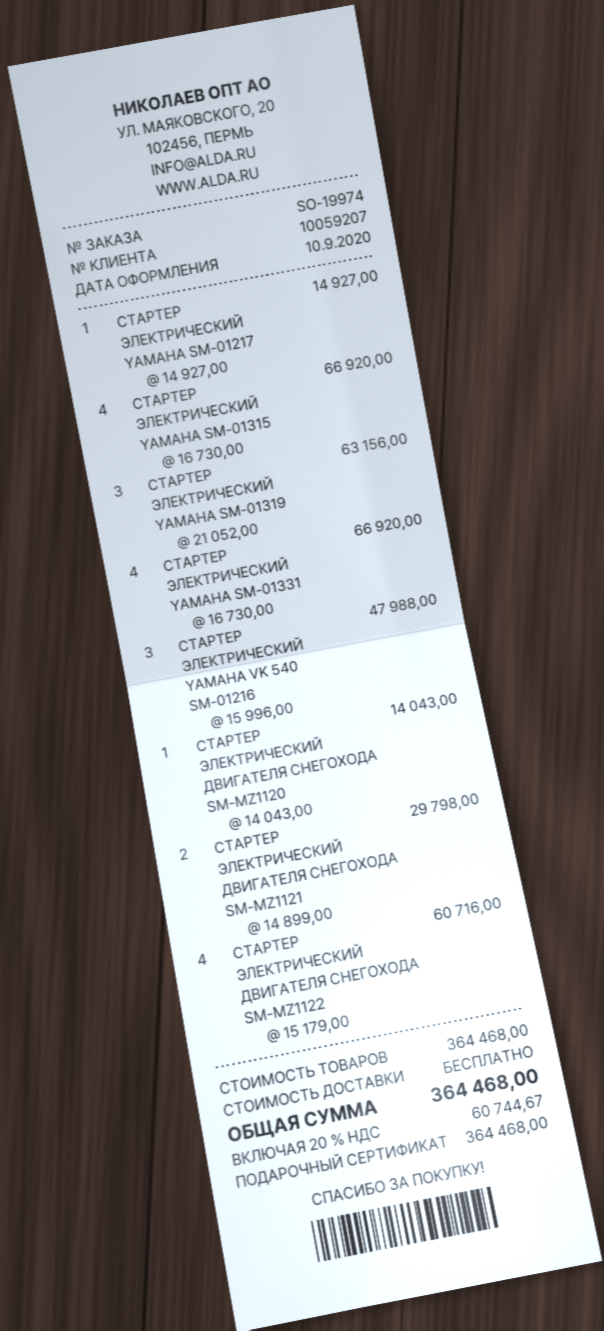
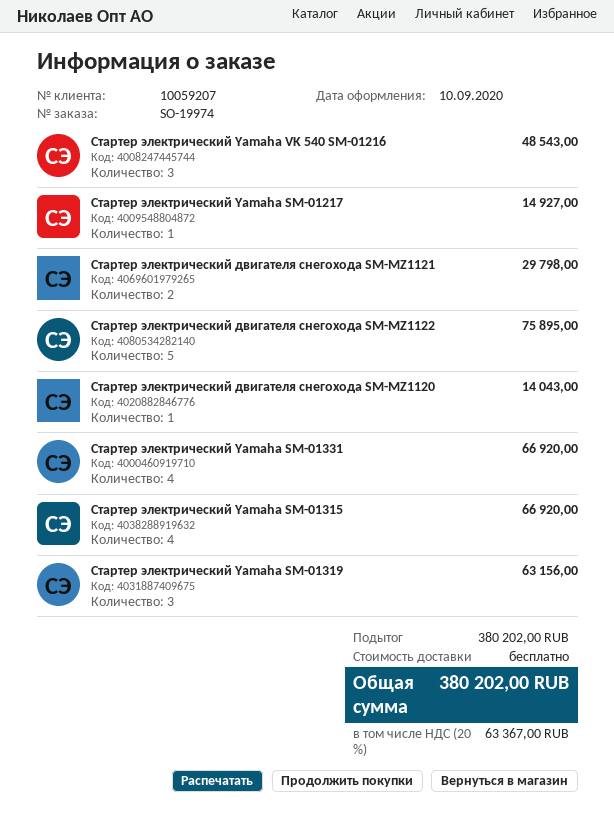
СТАРТЕР ЭЛЕКТРИЧЕСКИЙ YAMAHA VK 540 SM-01216: 3 for 47988.00 -> 3 for 48543.00
СТАРТЕР ЭЛЕКТРИЧЕСКИЙ ДВИГАТЕЛЯ СНЕГОХОДА SM-MZ1122: 4 for 60716.00 -> 5 for 75895.00
subtotal: 364468.00 -> 380202.00
tax: 20% = 60744.67 -> 20% = 63367.00
total: 364468.00 -> 380202.00

